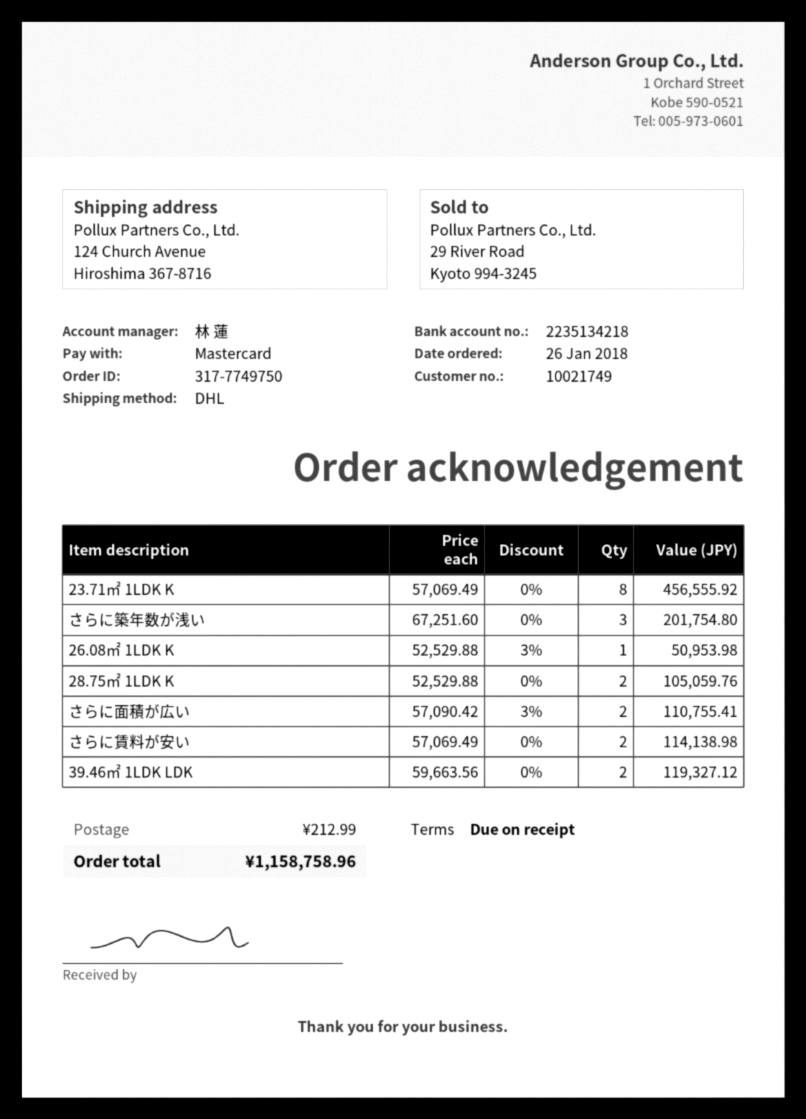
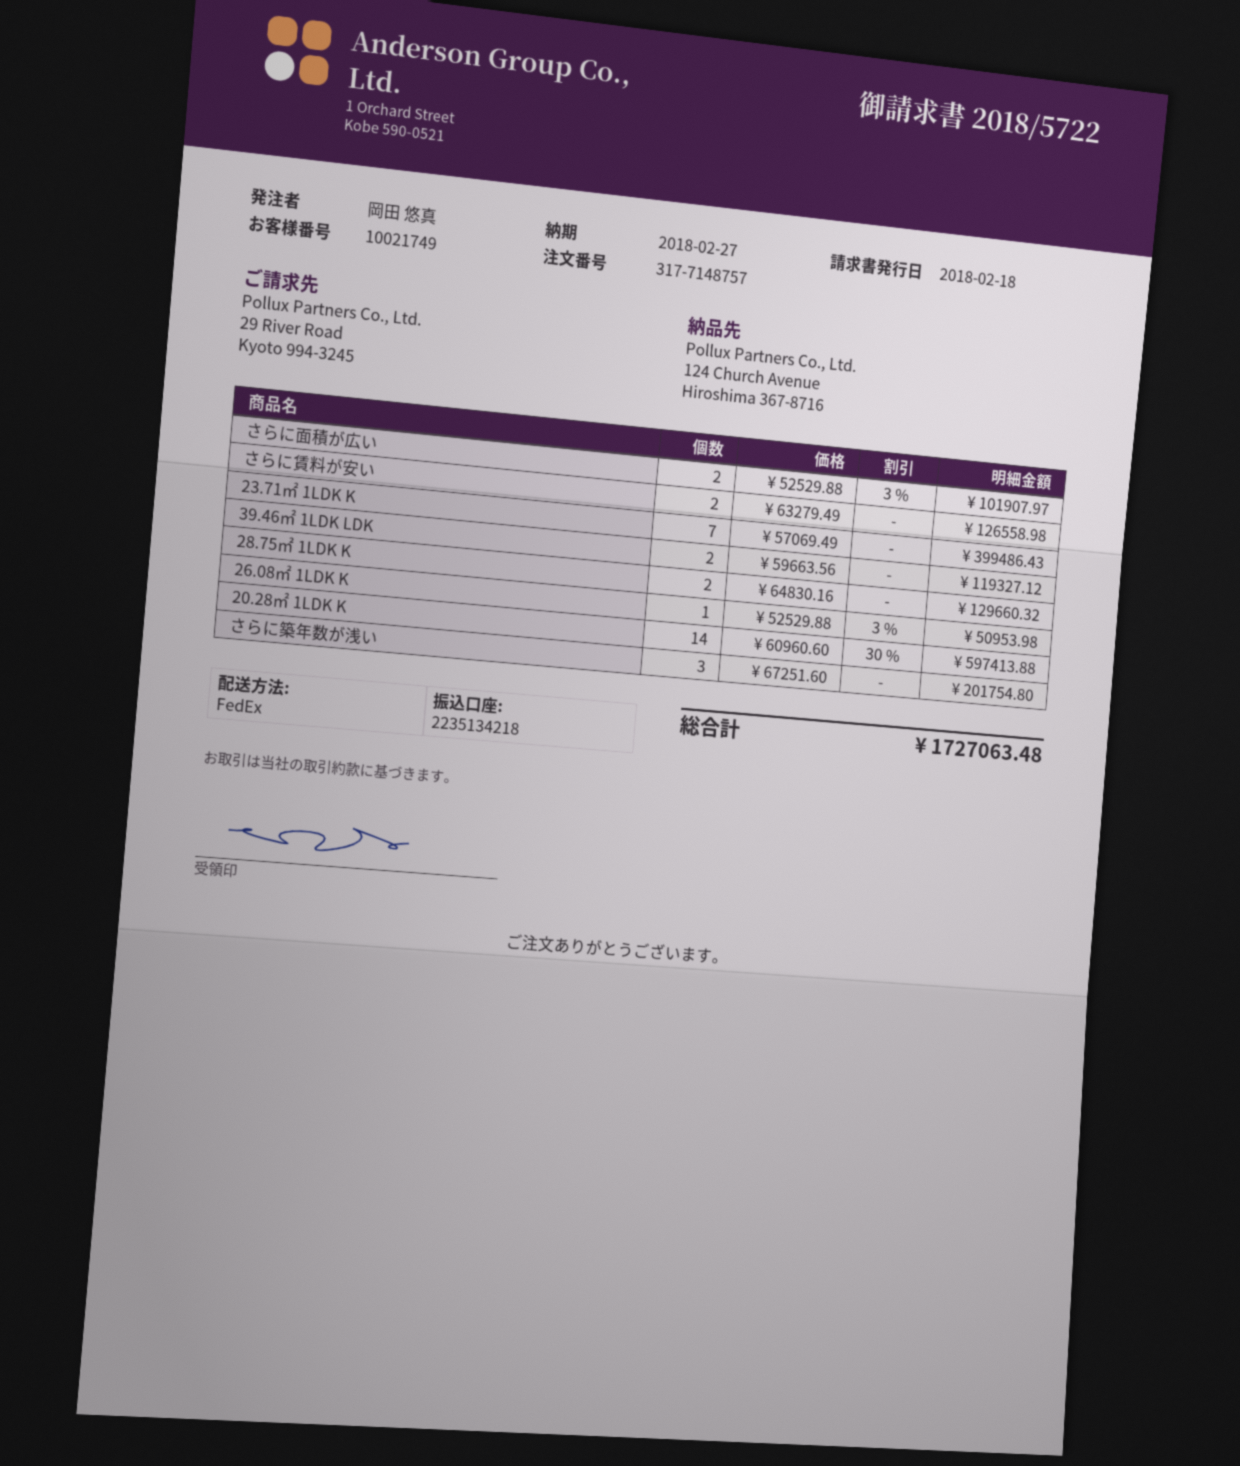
order number: 317-7749750 -> 317-7148757
shipping method: DHL -> FedEx
23.71㎡ 1LDK K: 8 x 57069.49 = 456555.92 -> 7 x 57069.49 = 399486.43
28.75㎡ 1LDK K: 2 x 52529.88 = 105059.76 -> 2 x 64830.16 = 129660.32
さらに面積が広い: 2 x 57090.42 - 3% = 110755.41 -> 2 x 52529.88 - 3% = 101907.97
さらに賃料が安い: 2 x 57069.49 = 114138.98 -> 2 x 63279.49 = 126558.98
20.28㎡ 1LDK K: none -> 14 x 60960.60 - 30% = 597413.88
shipping: 212.99 -> none
total: 1158758.96 -> 1727063.48

